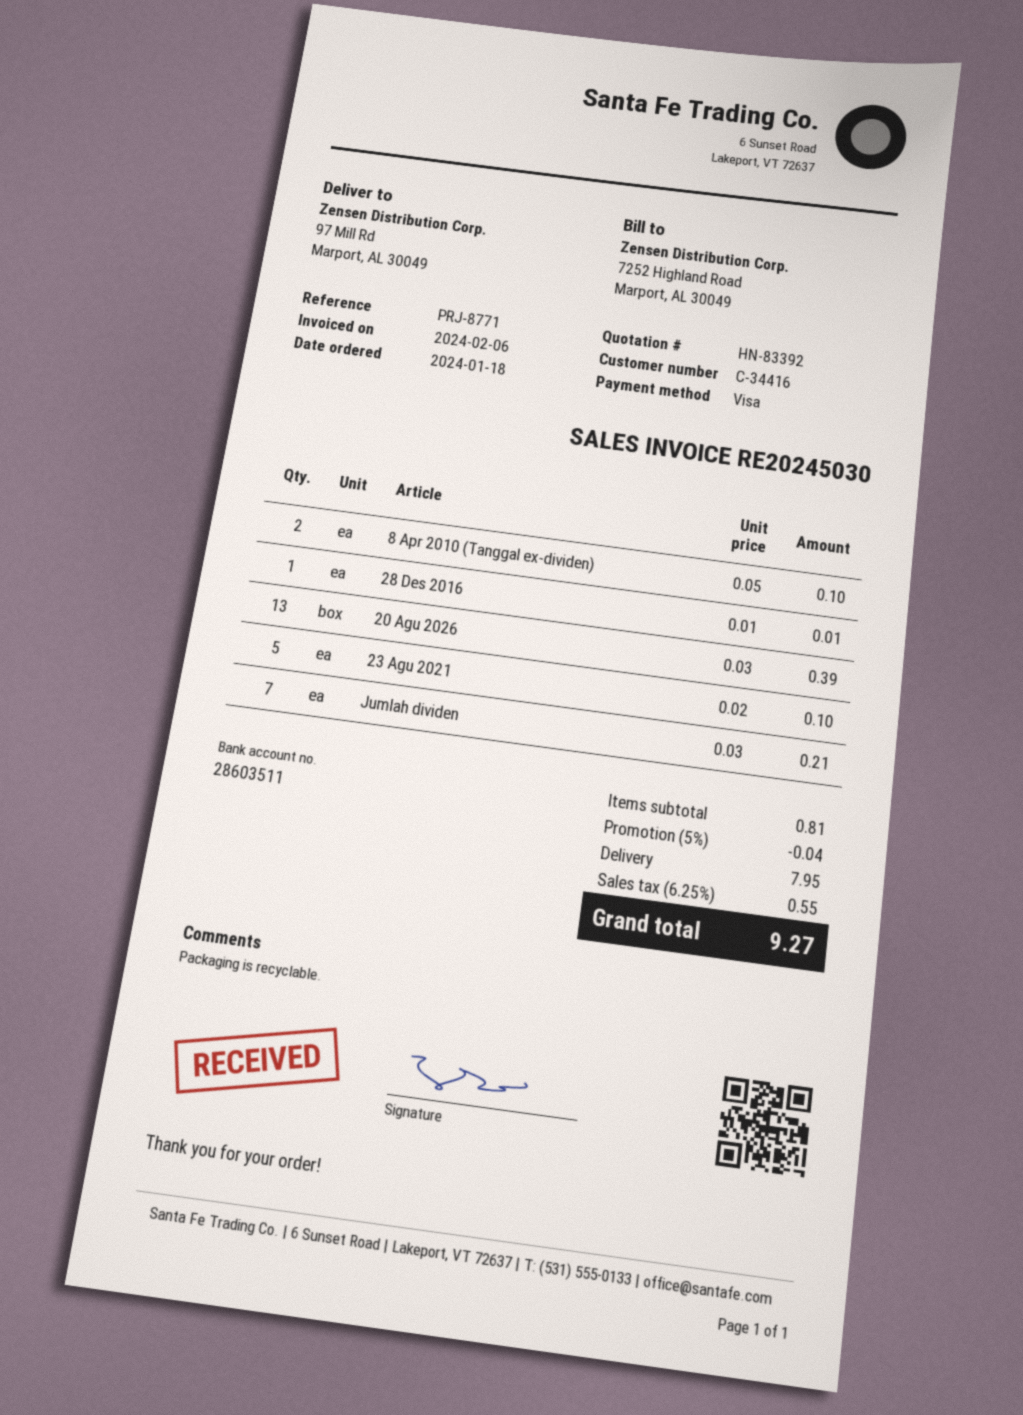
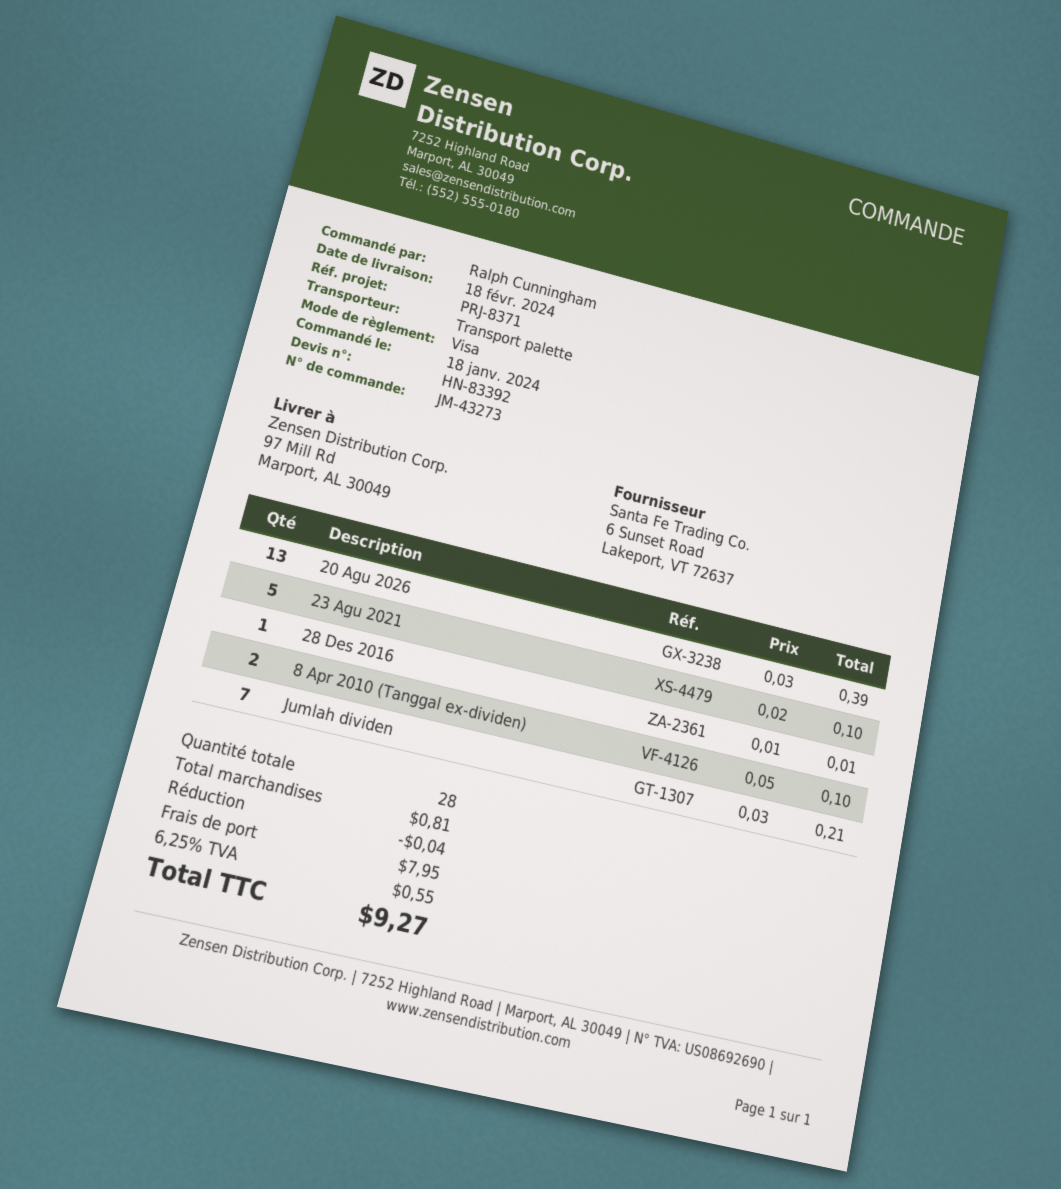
reference: PRJ-8771 -> PRJ-8371

